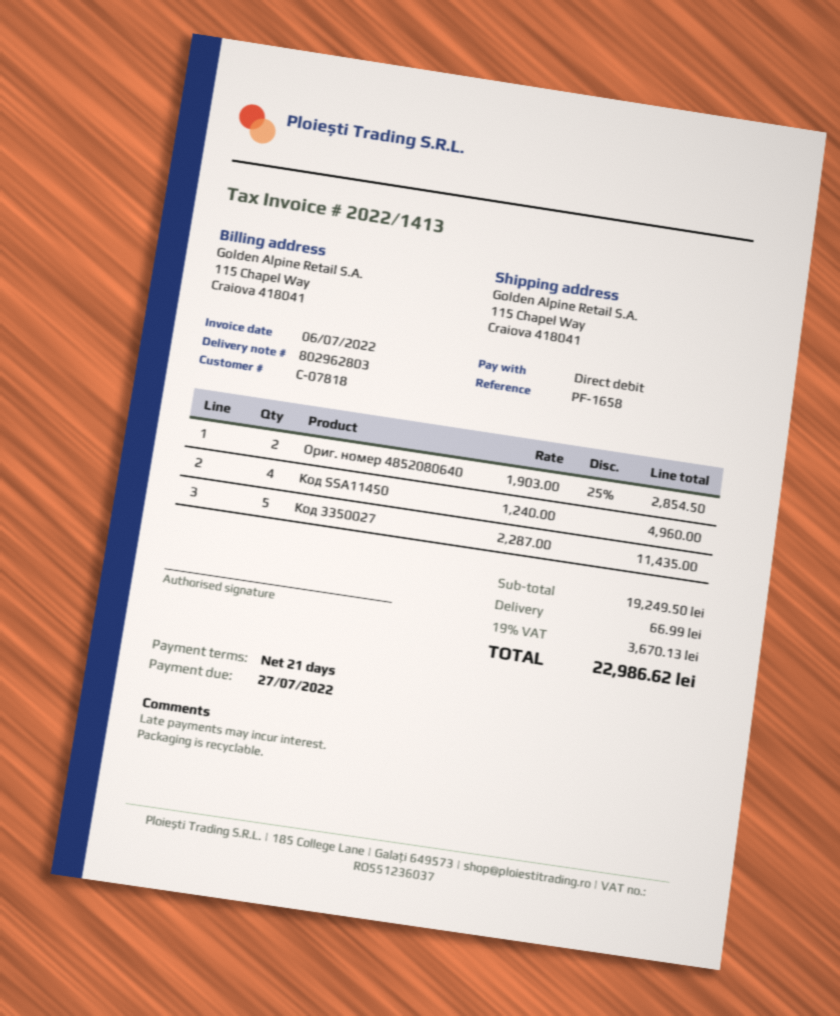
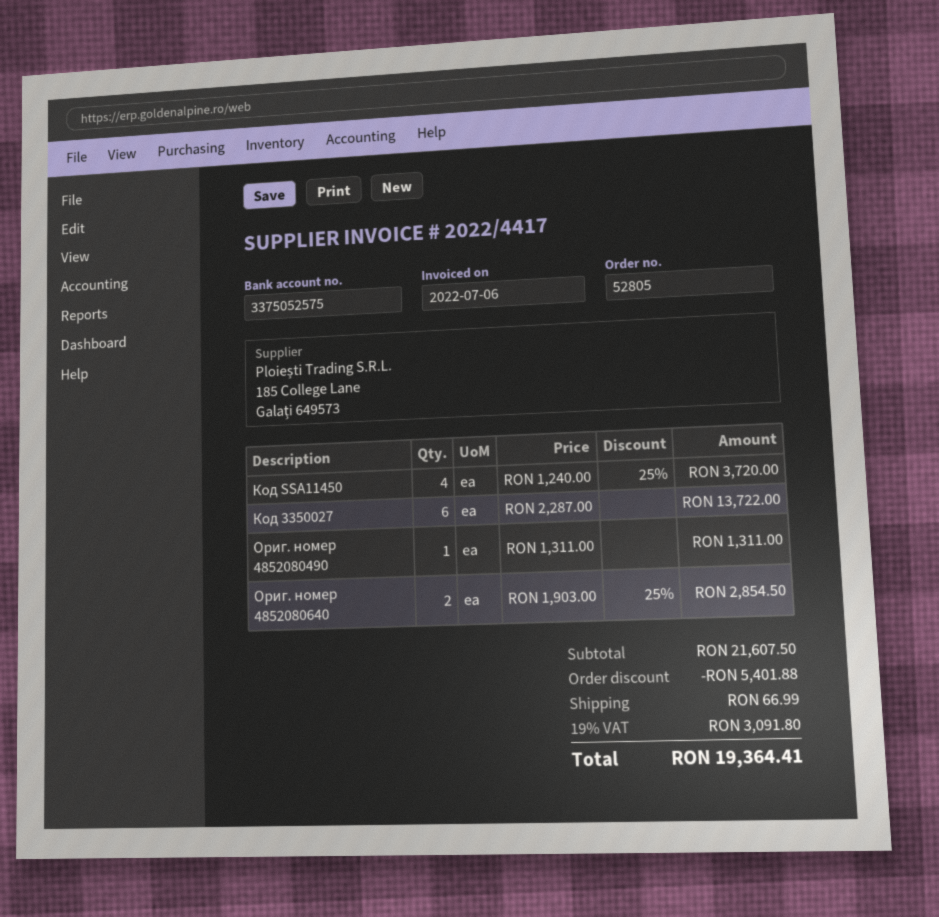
invoice number: 2022/1413 -> 2022/4417
Код SSA11450: 4 x 1240.00 = 4960.00 -> 4 x 1240.00 - 25% = 3720.00
Код 3350027: 5 x 2287.00 = 11435.00 -> 6 x 2287.00 = 13722.00
Ориг. номер 4852080490: none -> 1 x 1311.00 = 1311.00
subtotal: 19249.50 -> 21607.50
discount: none -> 5401.88
tax: 19% = 3670.13 -> 19% = 3091.80
total: 22986.62 -> 19364.41

